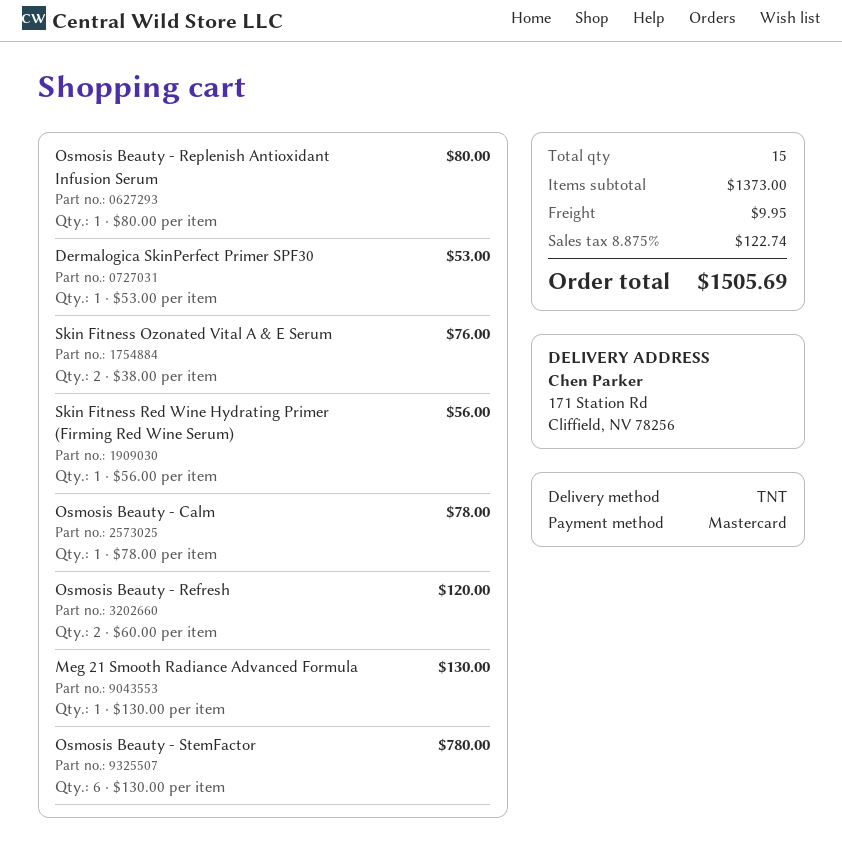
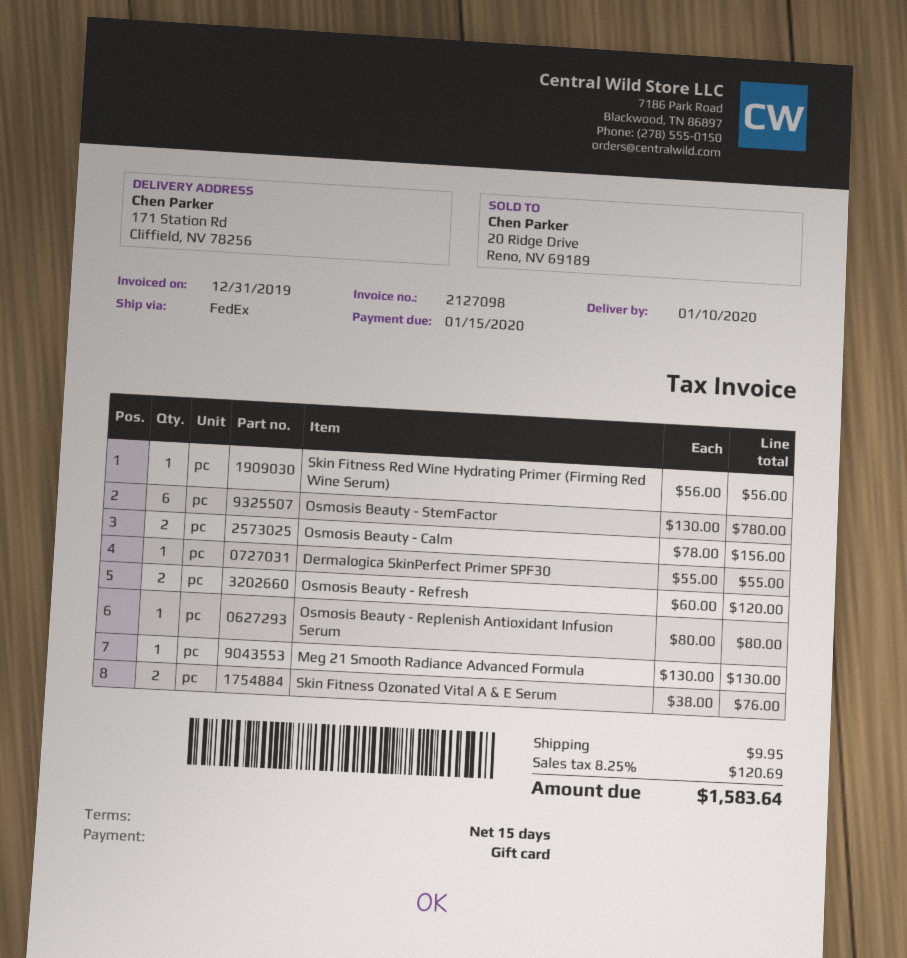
payment method: Mastercard -> gift card
shipping method: TNT -> FedEx
Dermalogica SkinPerfect Primer SPF30: 1 x 53.00 = 53.00 -> 1 x 55.00 = 55.00
Osmosis Beauty - Calm: 1 x 78.00 = 78.00 -> 2 x 78.00 = 156.00
tax: 8.875% = 122.74 -> 8.25% = 120.69
total: 1505.69 -> 1583.64

